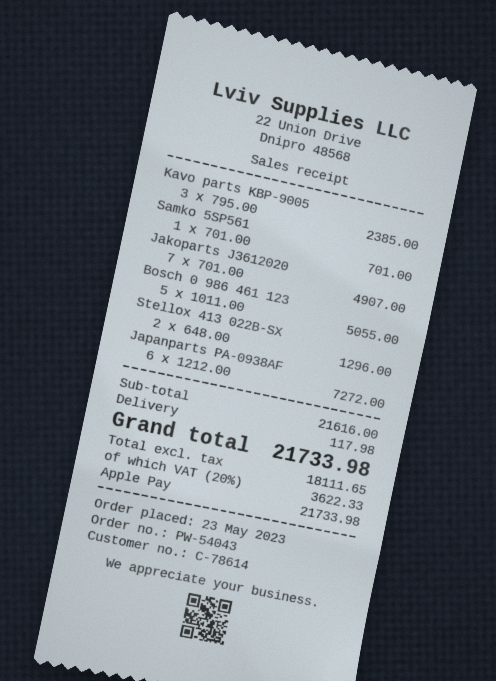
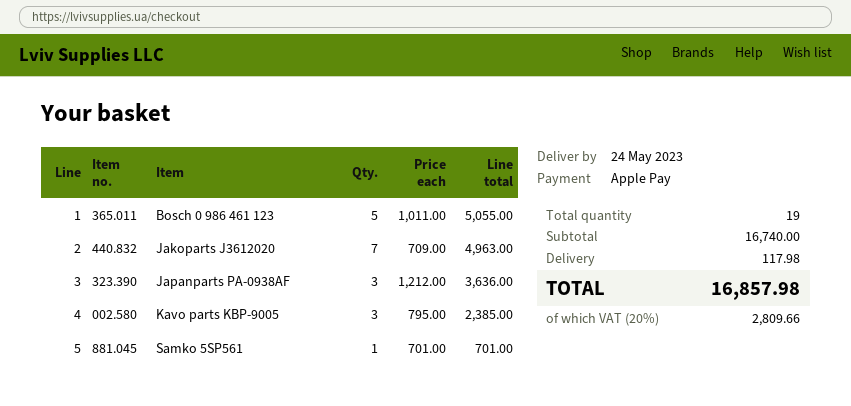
Jakoparts J3612020: 7 x 701.00 = 4907.00 -> 7 x 709.00 = 4963.00
Stellox 413 022B-SX: 2 x 648.00 = 1296.00 -> none
Japanparts PA-0938AF: 6 x 1212.00 = 7272.00 -> 3 x 1212.00 = 3636.00
subtotal: 21616.00 -> 16740.00
tax: 20% = 3622.33 -> 20% = 2809.66
total: 21733.98 -> 16857.98

